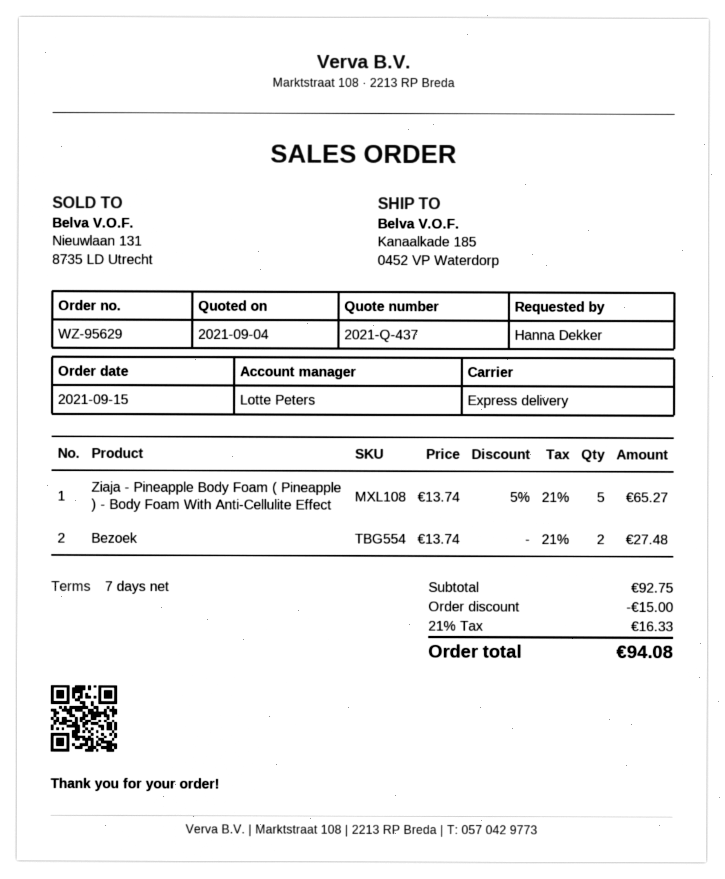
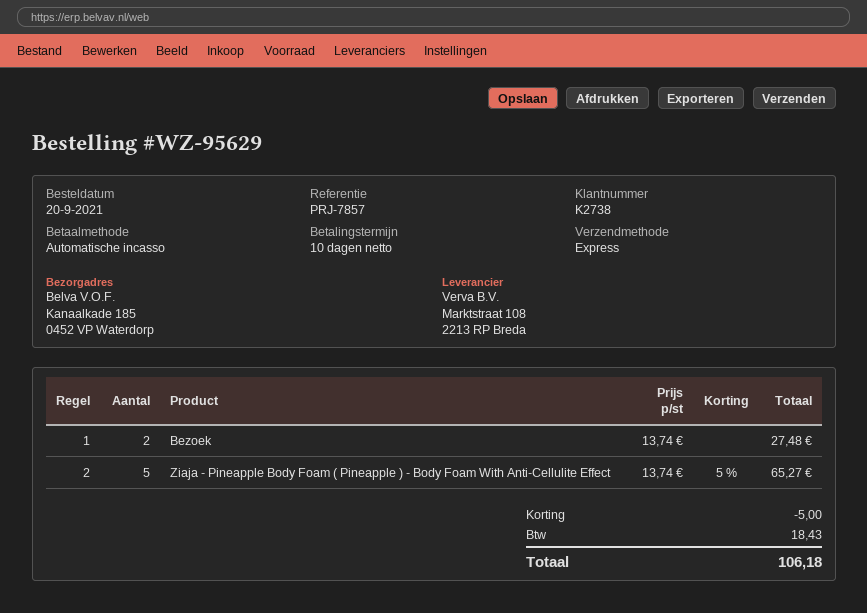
order date: 2021-09-15 -> 2021-09-20
payment terms: 7 days -> 10 days
discount: 15.00 -> 5.00
tax: 16.33 -> 18.43
total: 94.08 -> 106.18

